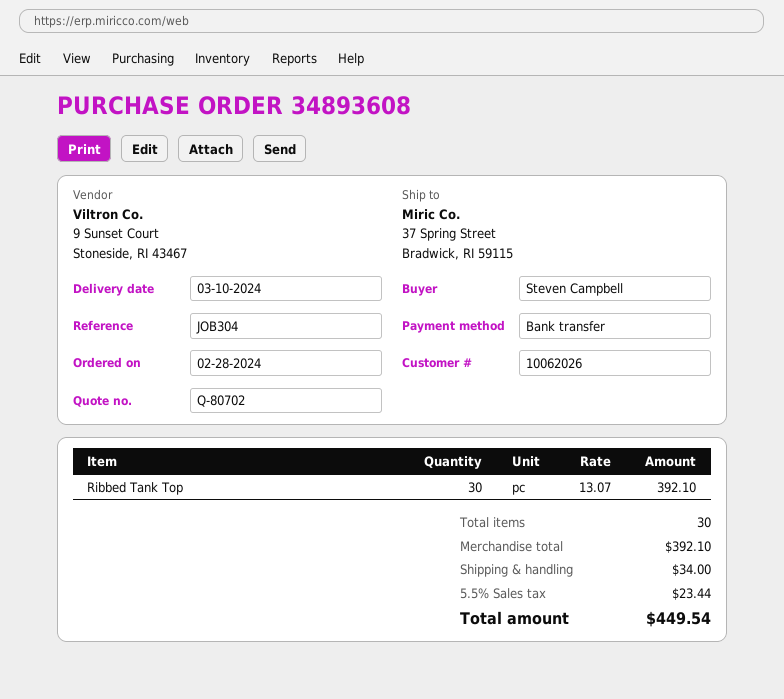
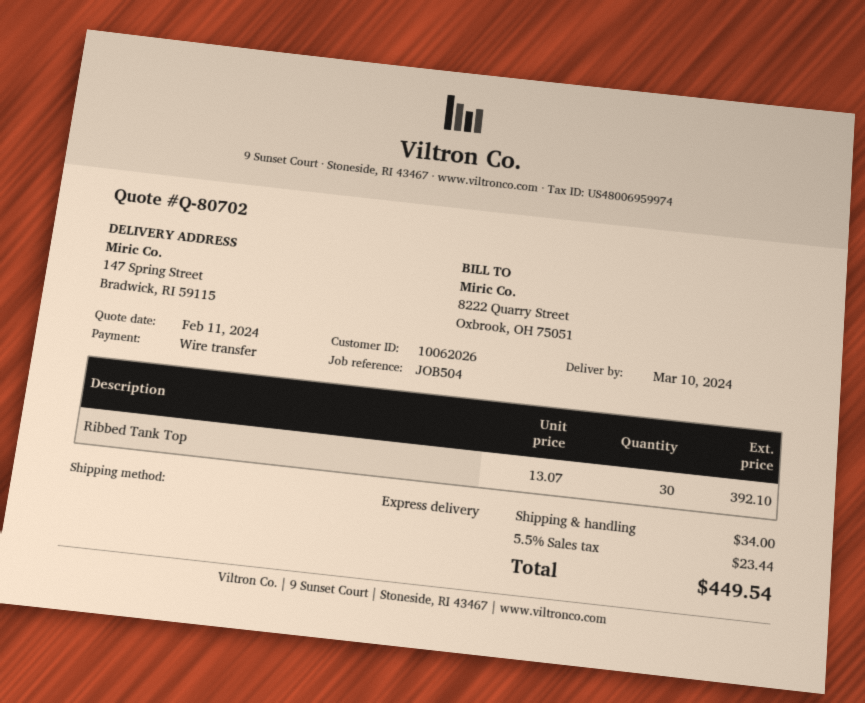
reference: JOB304 -> JOB504
ship to: 37 Spring Street, Bradwick, RI 59115 -> 147 Spring Street, Bradwick, RI 59115

